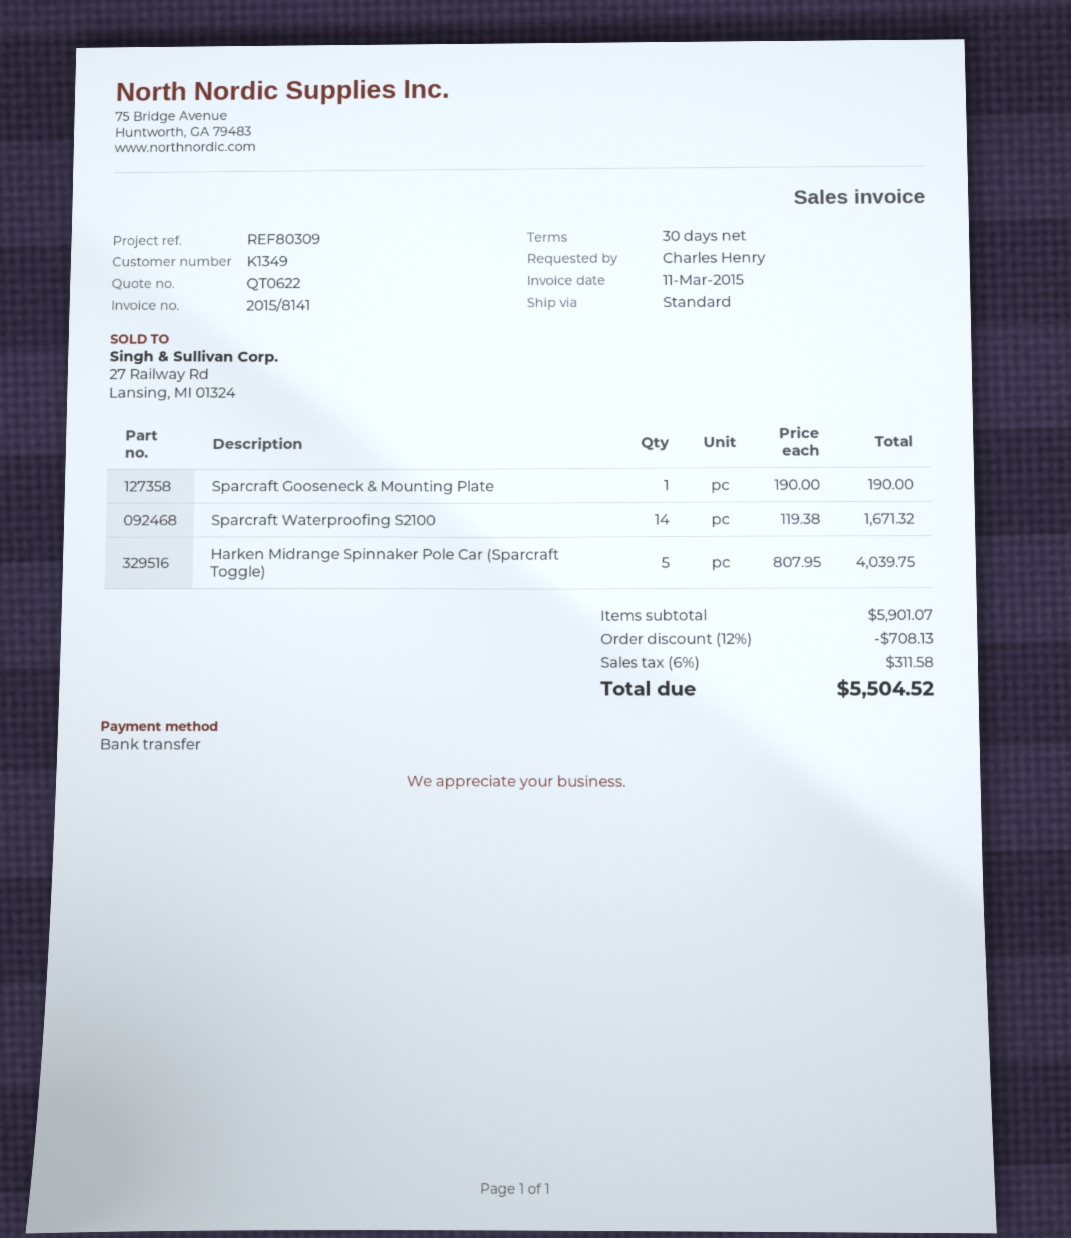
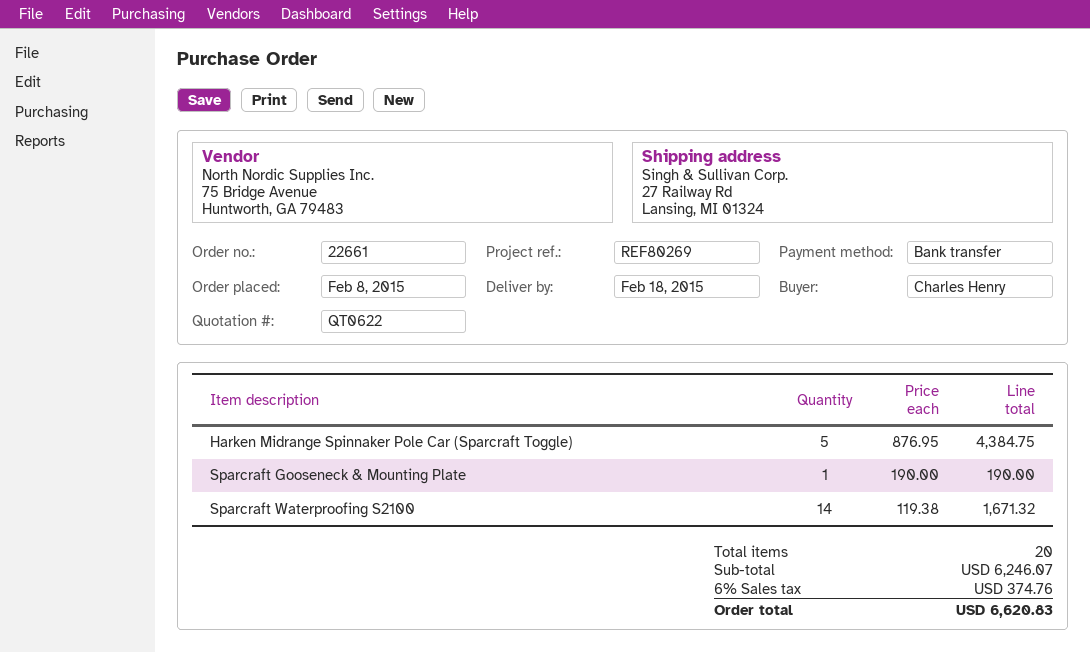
reference: REF80309 -> REF80269
Harken Midrange Spinnaker Pole Car (Sparcraft Toggle): 5 x 807.95 = 4039.75 -> 5 x 876.95 = 4384.75
subtotal: 5901.07 -> 6246.07
discount: 12% = 708.13 -> none
tax: 6% = 311.58 -> 6% = 374.76
total: 5504.52 -> 6620.83

